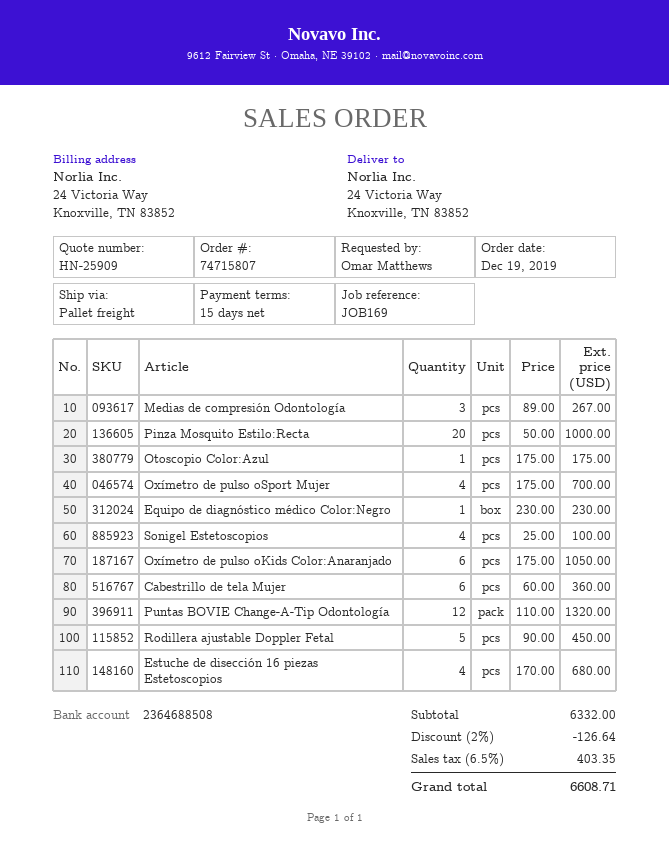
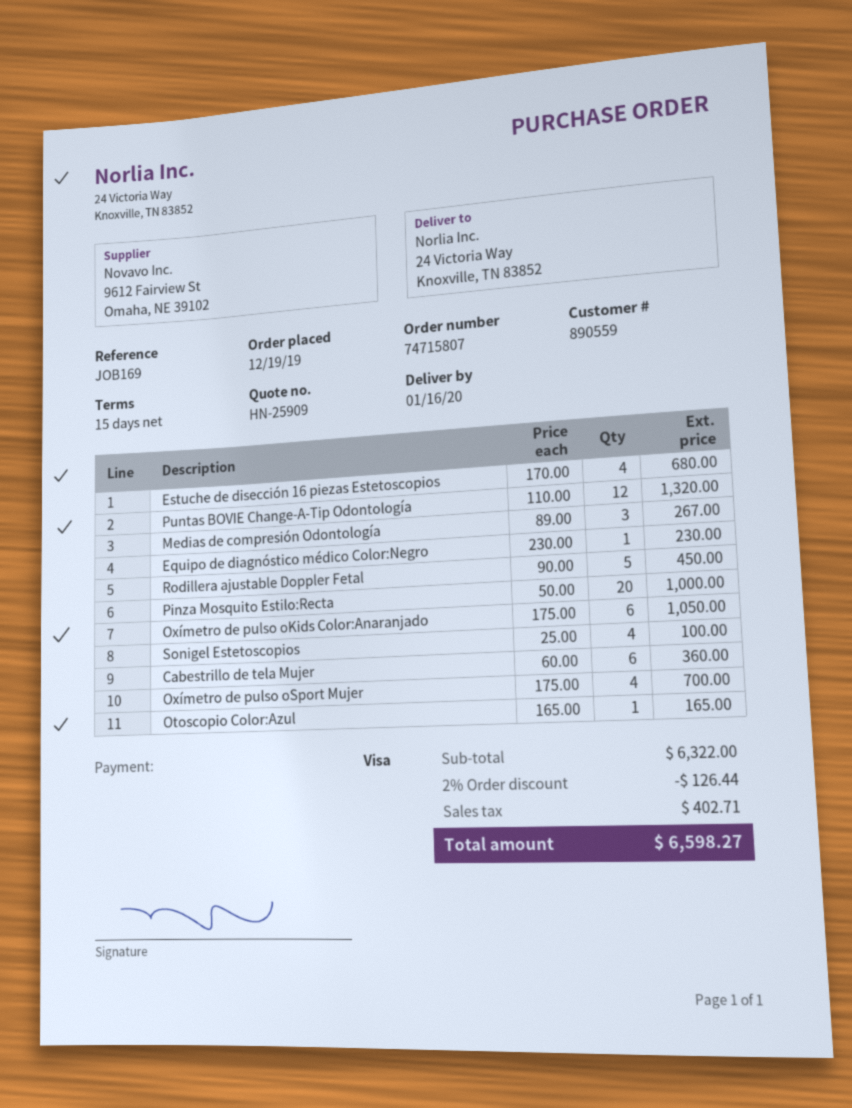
Otoscopio Color:Azul: 1 x 175.00 = 175.00 -> 1 x 165.00 = 165.00
subtotal: 6332.00 -> 6322.00
discount: 2% = 126.64 -> 2% = 126.44
tax: 403.35 -> 402.71
total: 6608.71 -> 6598.27

